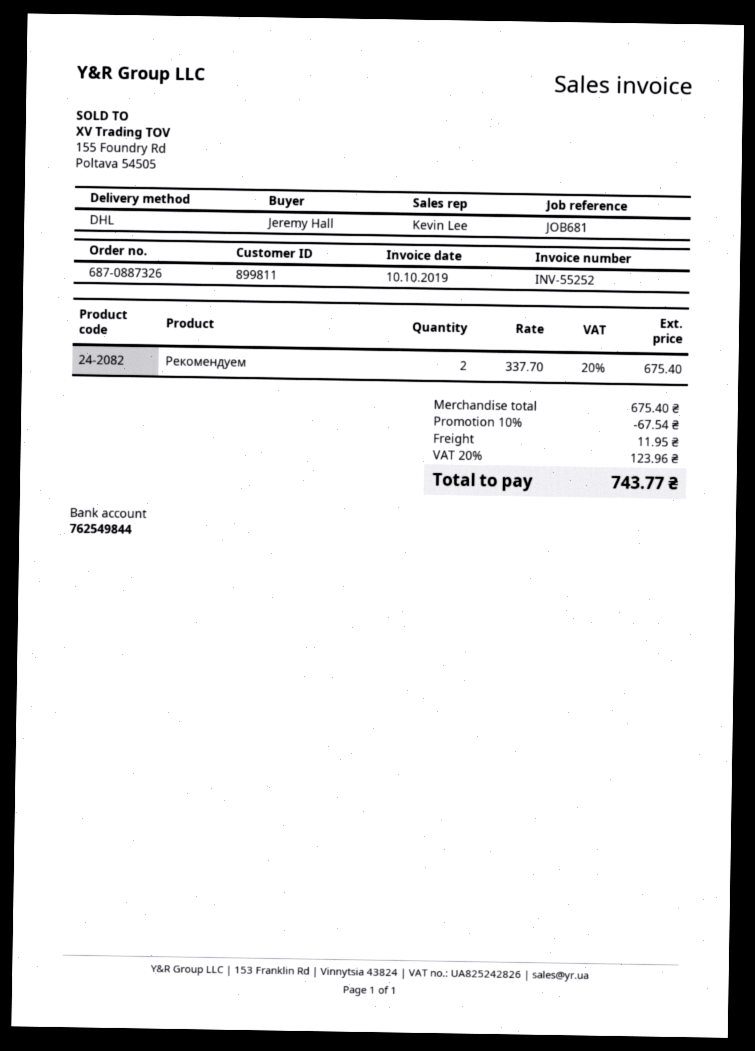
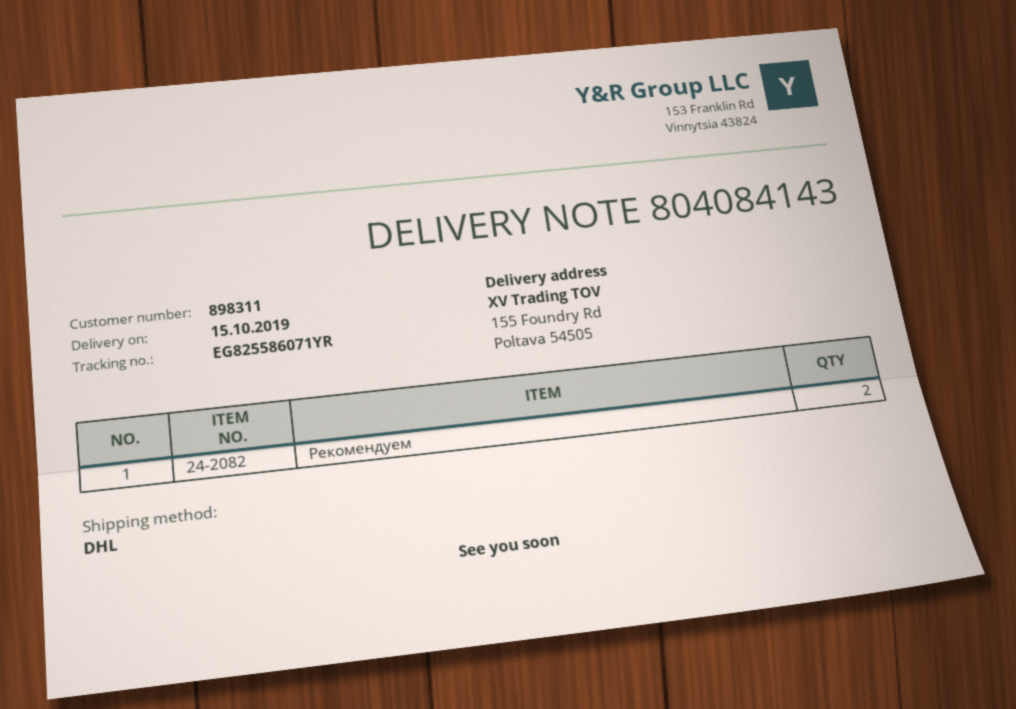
customer number: 899811 -> 898311

